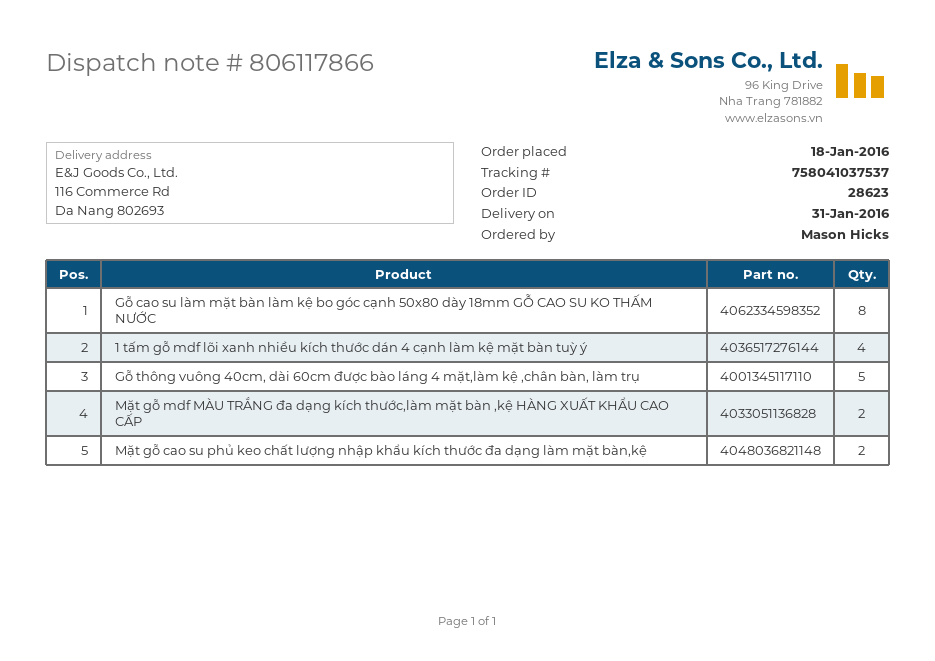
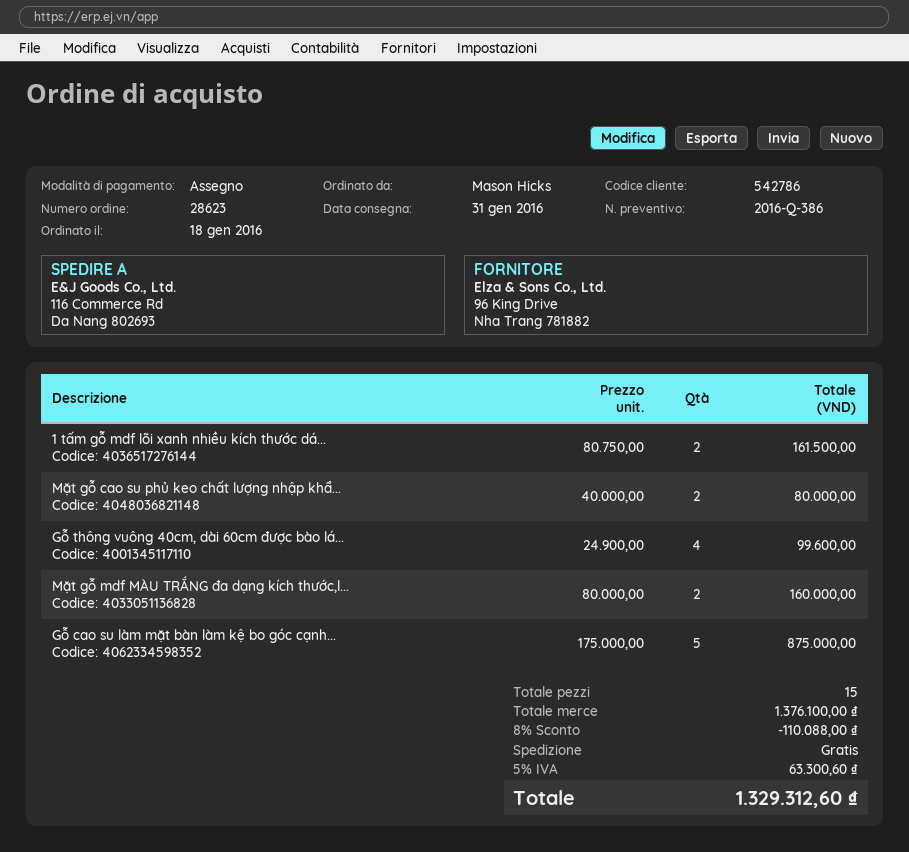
Gỗ cao su làm mặt bàn làm kệ bo góc cạnh 50x80 dày 18mm GỖ CAO SU KO THẤM NƯỚC: 8 -> 5
1 tấm gỗ mdf lõi xanh nhiều kích thước dán 4 cạnh làm kệ mặt bàn tuỳ ý: 4 -> 2
Gỗ thông vuông 40cm, dài 60cm được bào láng 4 mặt,làm kệ ,chân bàn, làm trụ: 5 -> 4

